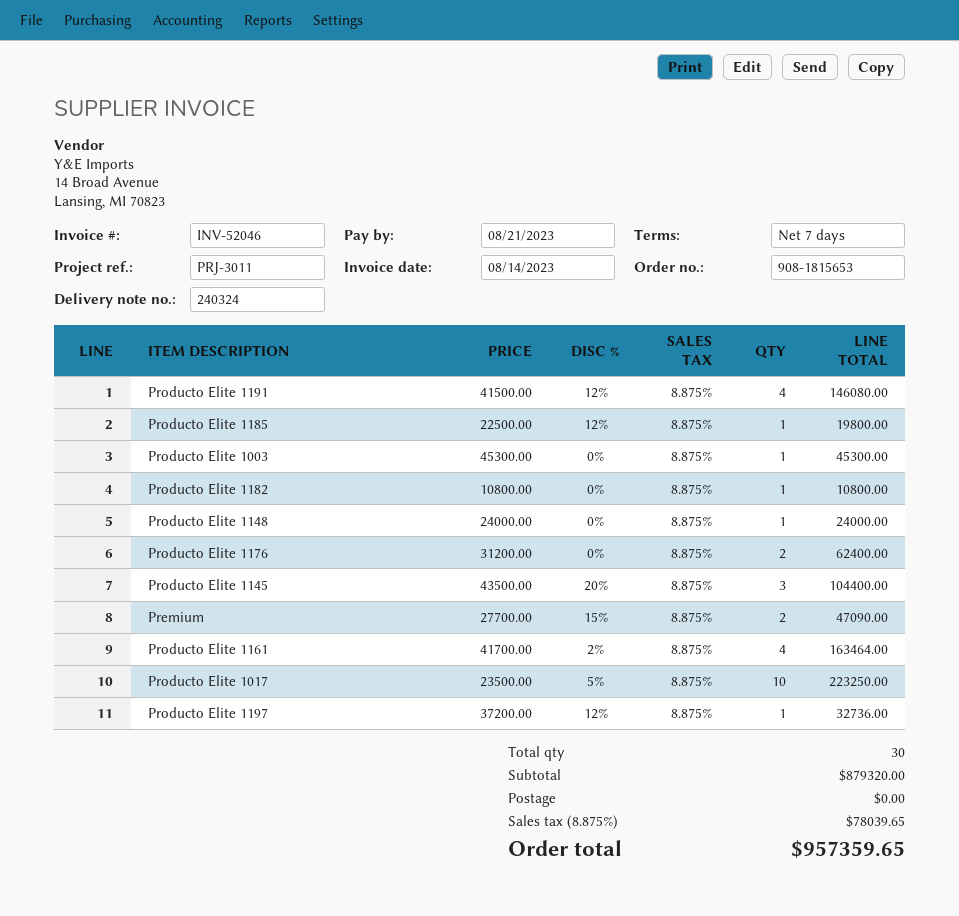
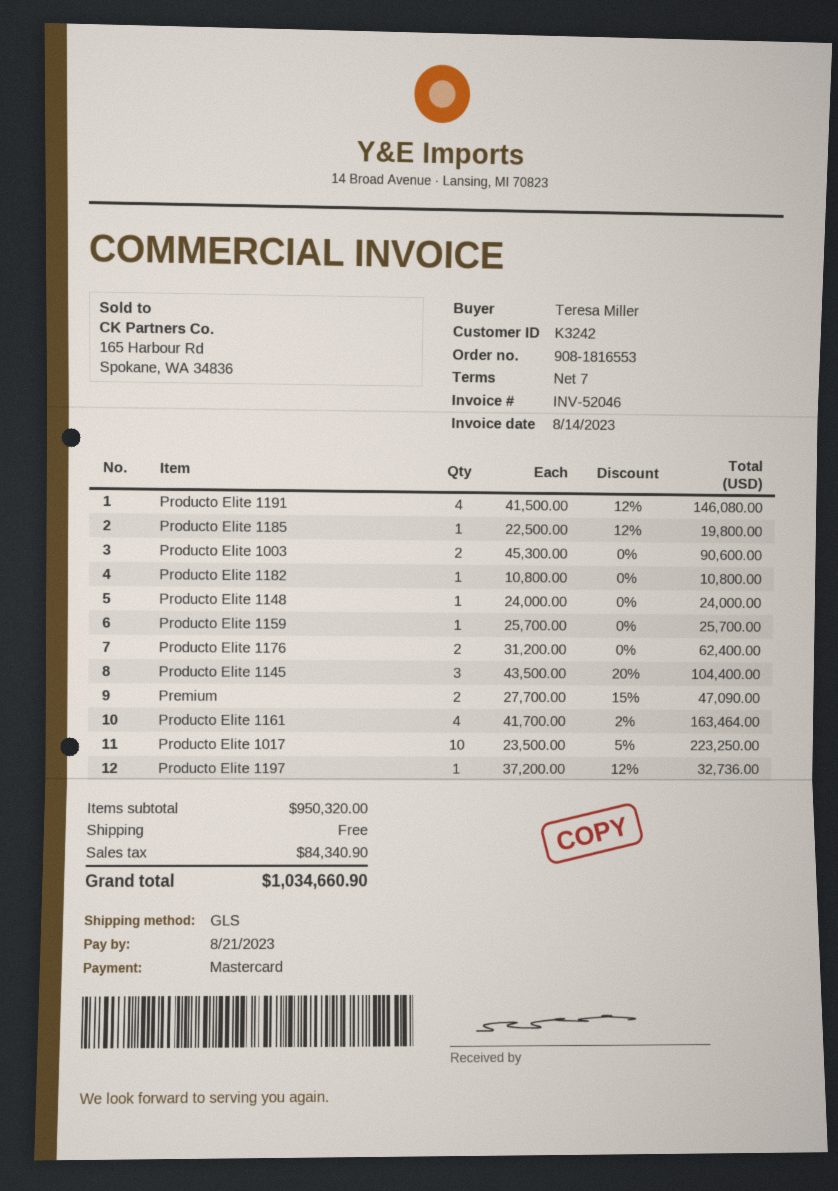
order number: 908-1815653 -> 908-1816553
Producto Elite 1003: 1 x 45300.00 = 45300.00 -> 2 x 45300.00 = 90600.00
Producto Elite 1159: none -> 1 x 25700.00 = 25700.00
subtotal: 879320.00 -> 950320.00
tax: 78039.65 -> 84340.90
total: 957359.65 -> 1034660.90

